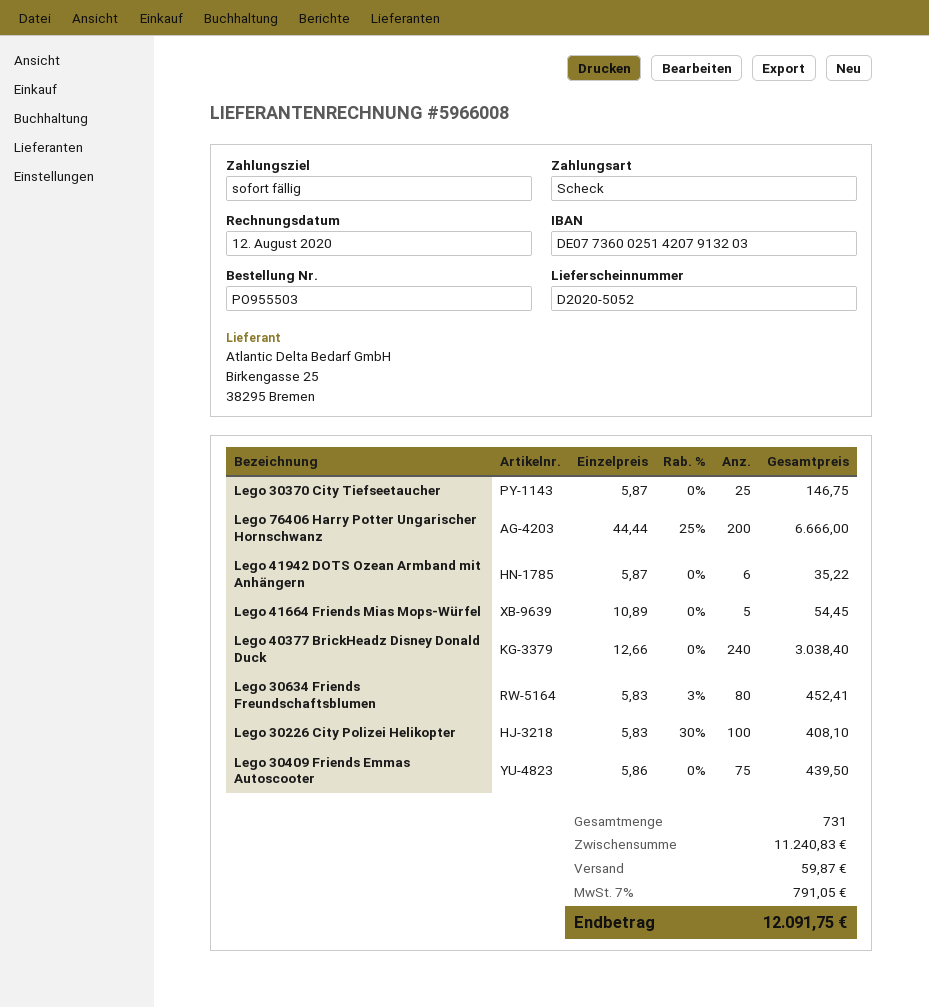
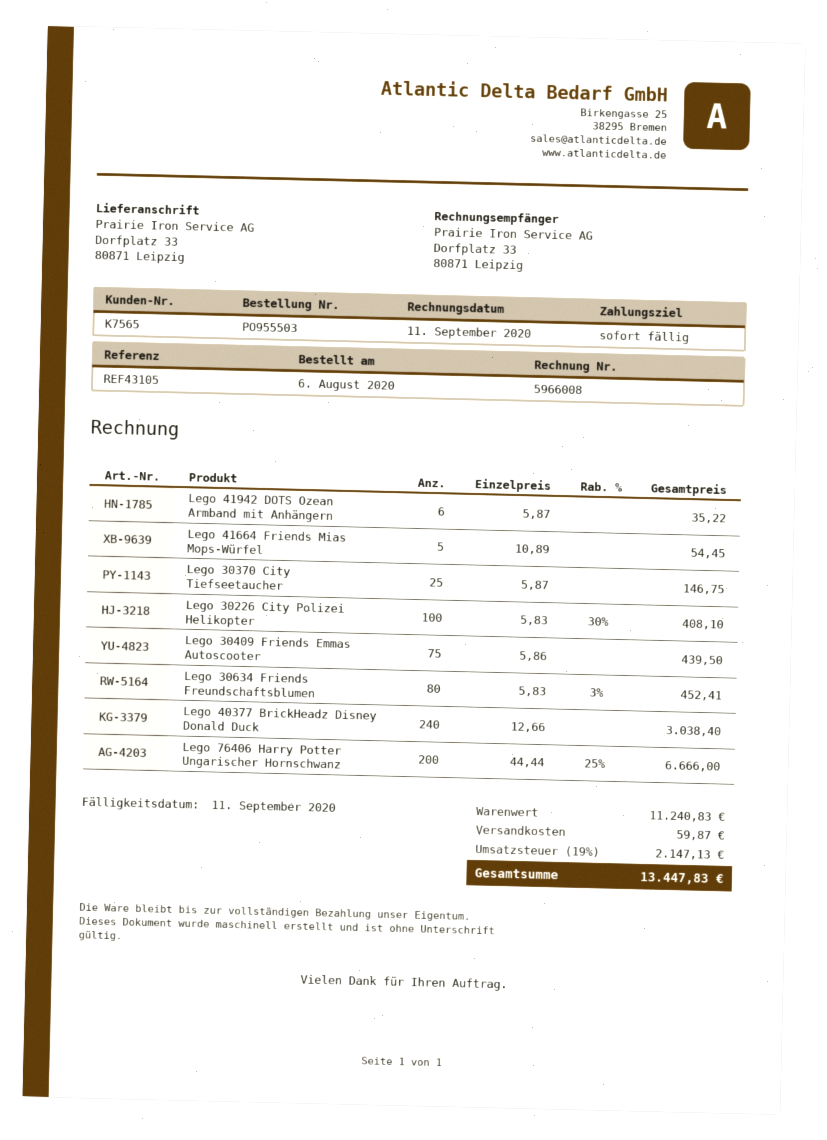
invoice date: 2020-08-12 -> 2020-09-11
tax: 7% = 791.05 -> 19% = 2147.13
total: 12091.75 -> 13447.83

